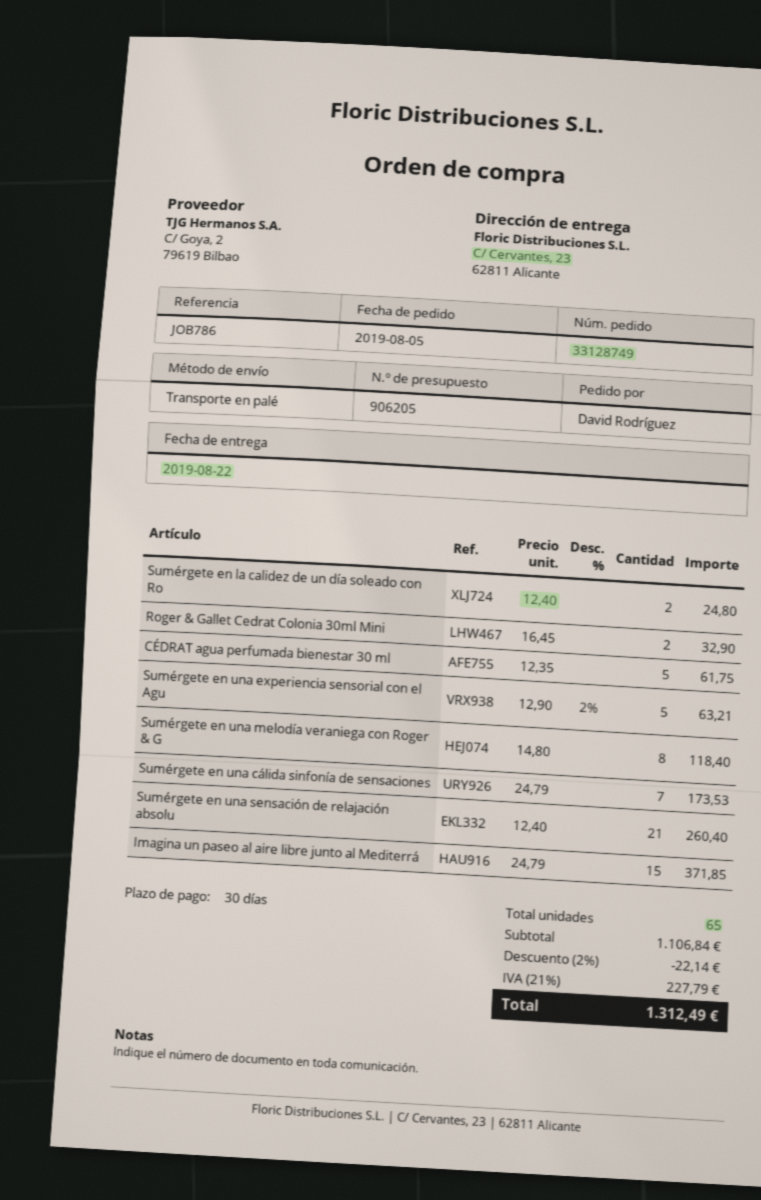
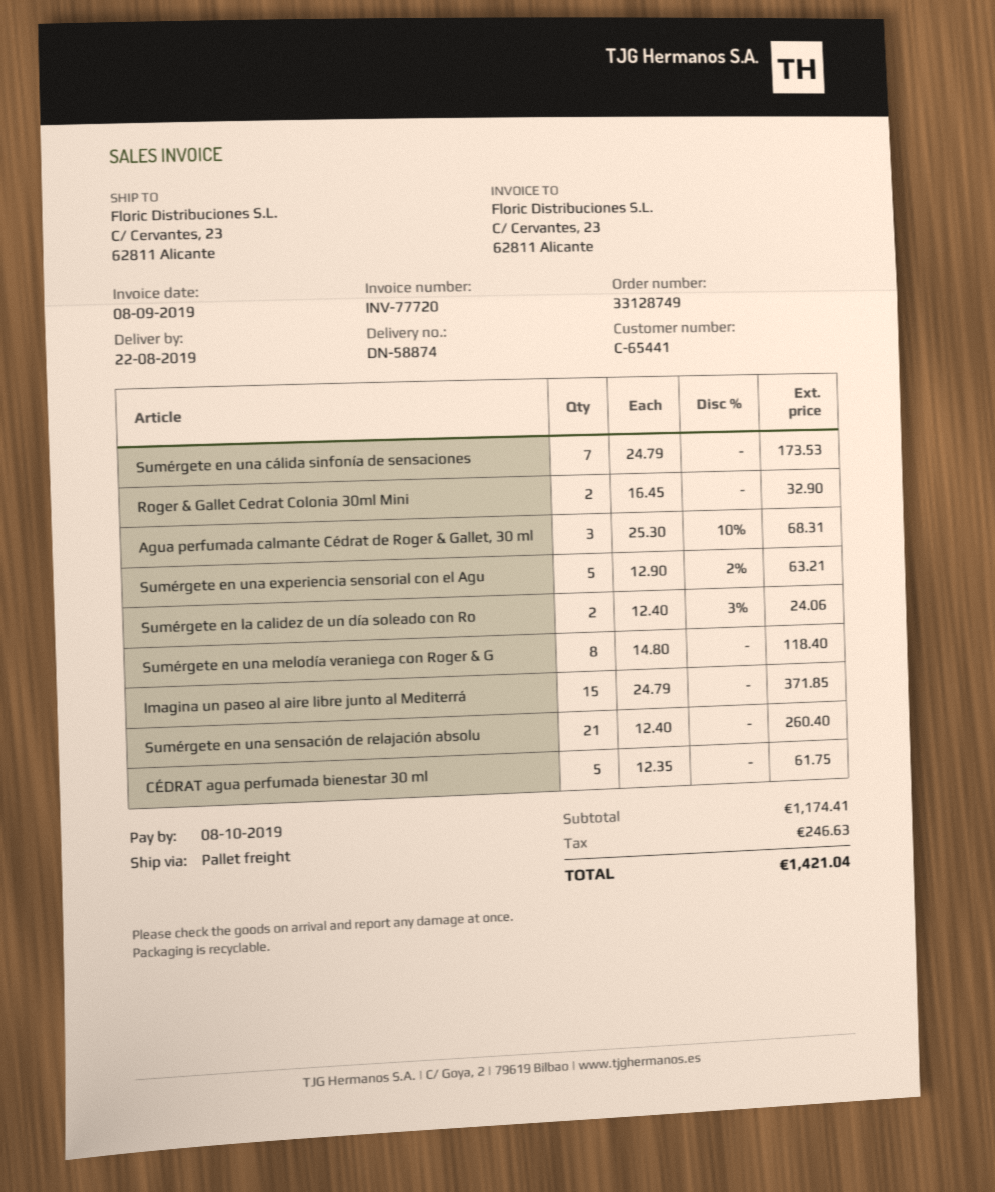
Sumérgete en la calidez de un día soleado con Ro: 2 x 12.40 = 24.80 -> 2 x 12.40 - 3% = 24.06
Agua perfumada calmante Cédrat de Roger & Gallet, 30 ml: none -> 3 x 25.30 - 10% = 68.31
subtotal: 1106.84 -> 1174.41
discount: 2% = 22.14 -> none
tax: 227.79 -> 246.63
total: 1312.49 -> 1421.04

